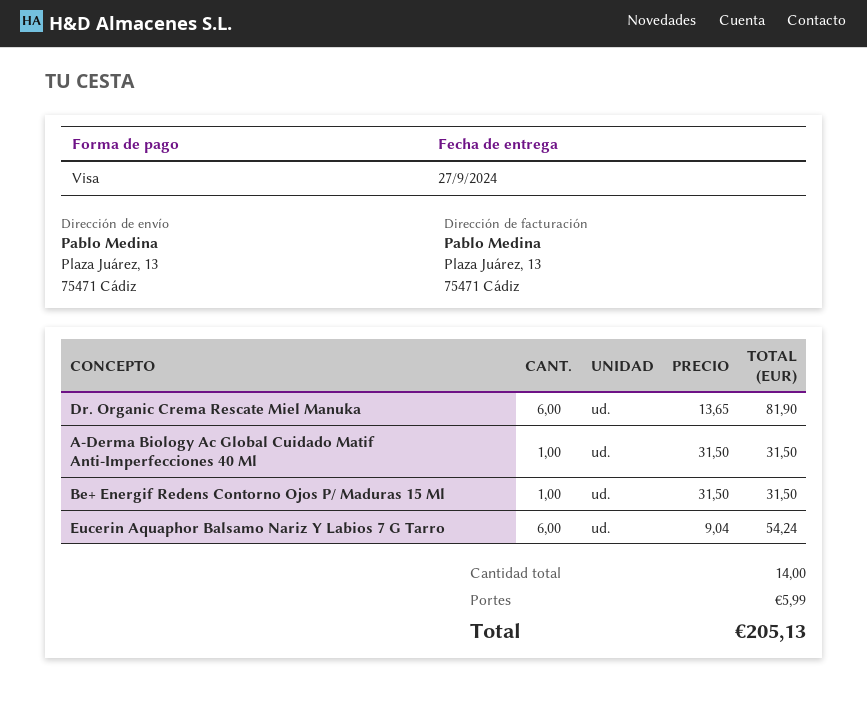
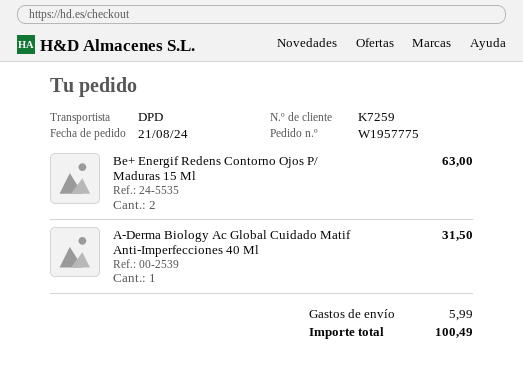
Dr. Organic Crema Rescate Miel Manuka: 6 for 81.90 -> none
Be+ Energif Redens Contorno Ojos P/ Maduras 15 Ml: 1 for 31.50 -> 2 for 63.00
Eucerin Aquaphor Balsamo Nariz Y Labios 7 G Tarro: 6 for 54.24 -> none
total: 205.13 -> 100.49

